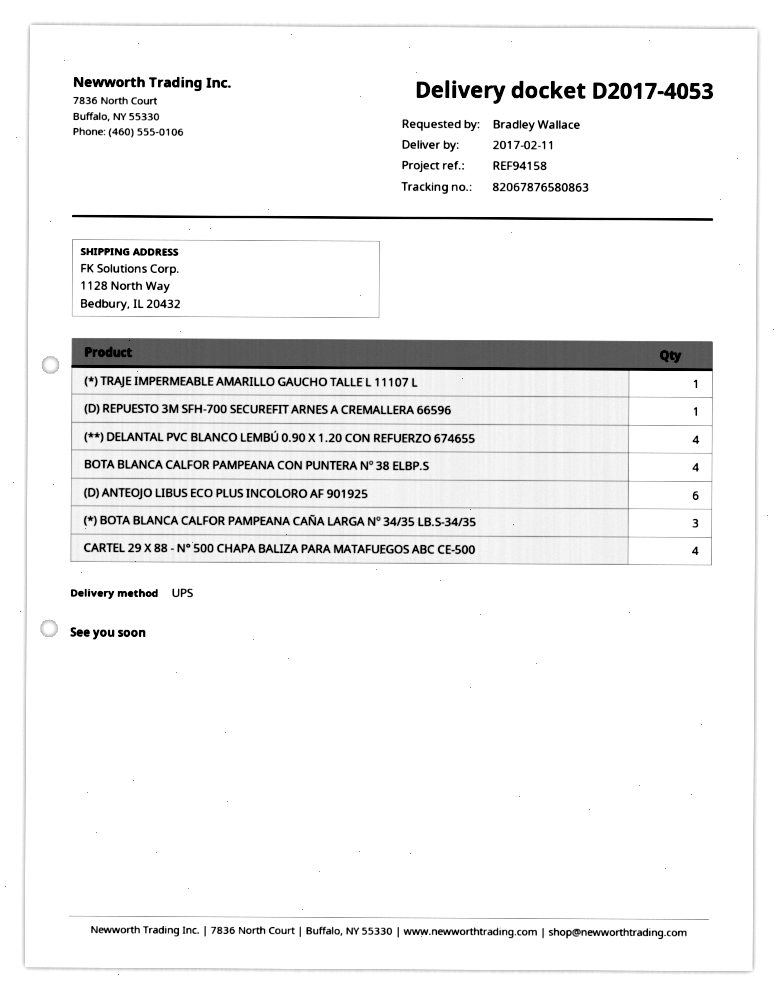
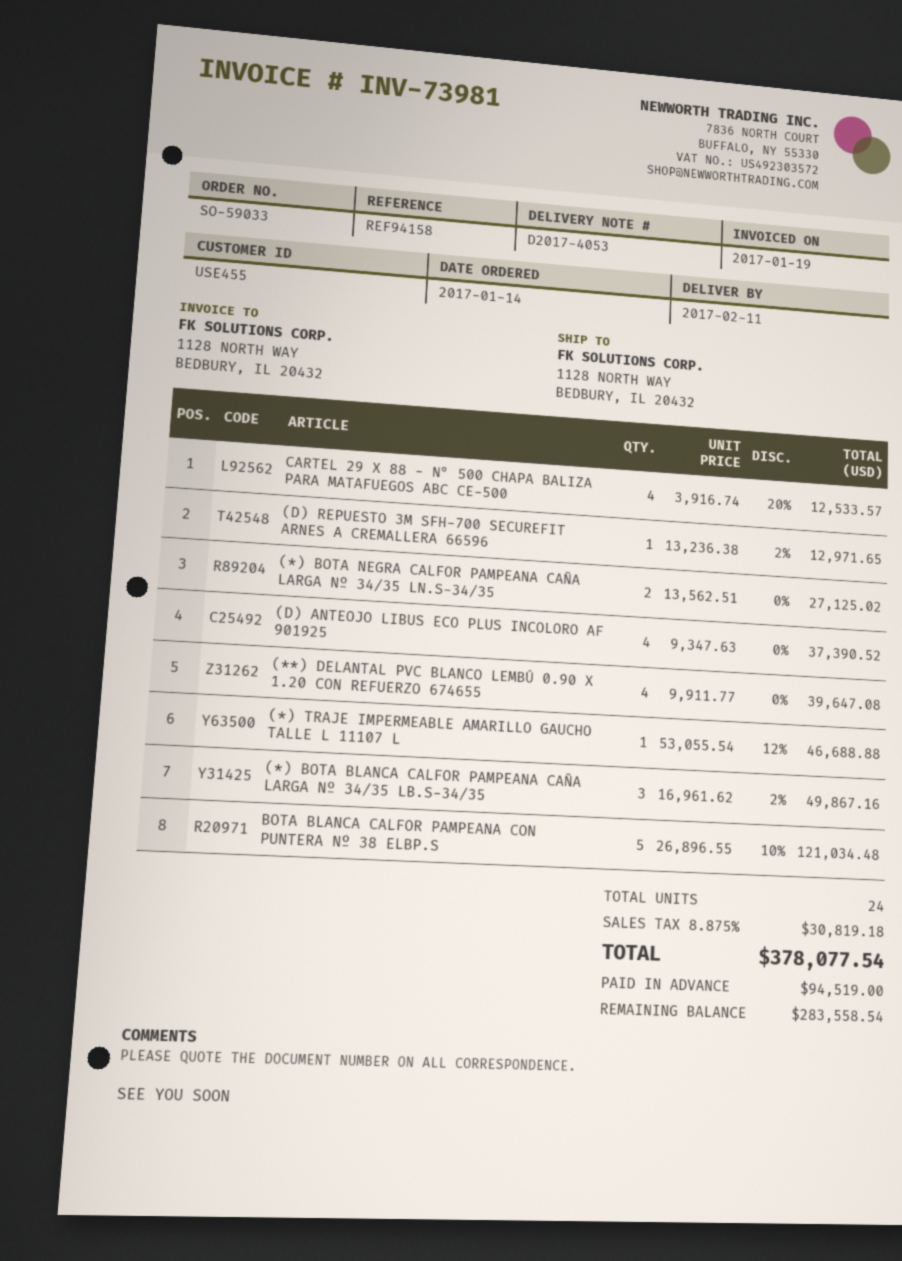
BOTA BLANCA CALFOR PAMPEANA CON PUNTERA Nº 38 ELBP.S: 4 -> 5
(D) ANTEOJO LIBUS ECO PLUS INCOLORO AF 901925: 6 -> 4
(*) BOTA NEGRA CALFOR PAMPEANA CAÑA LARGA Nº 34/35 LN.S-34/35: none -> 2

